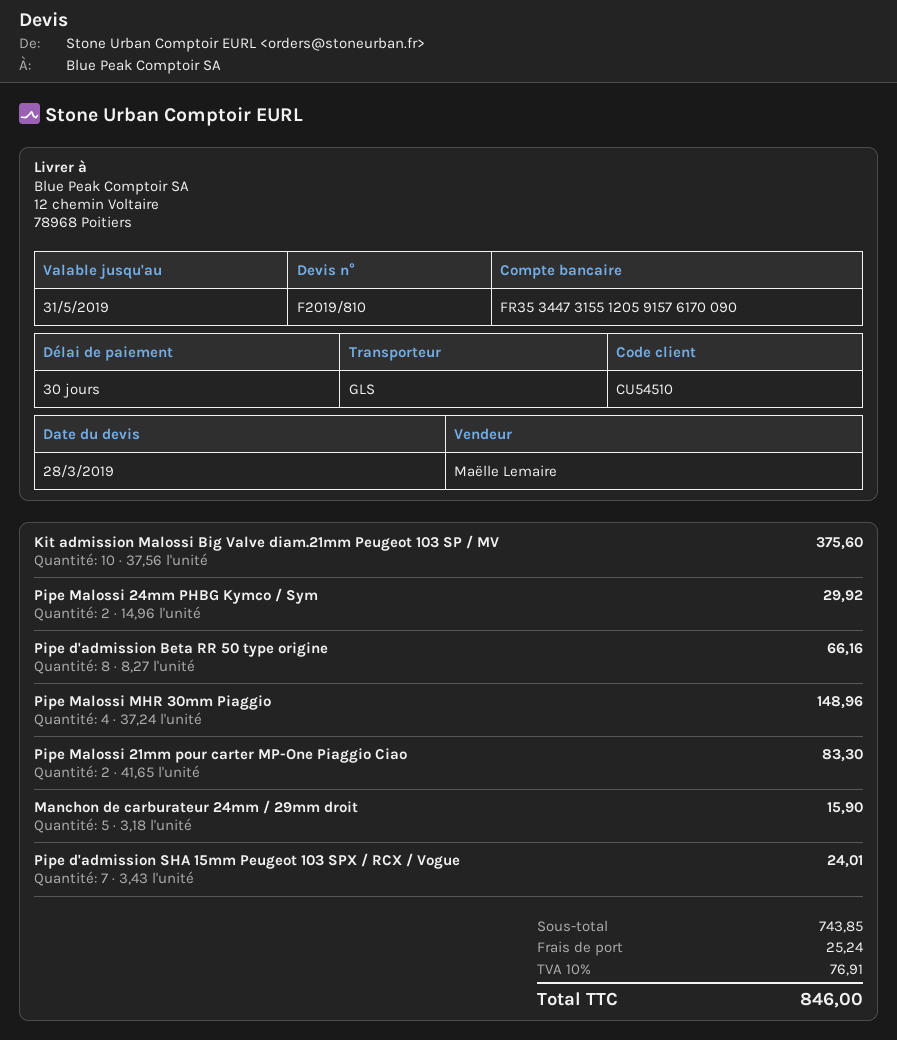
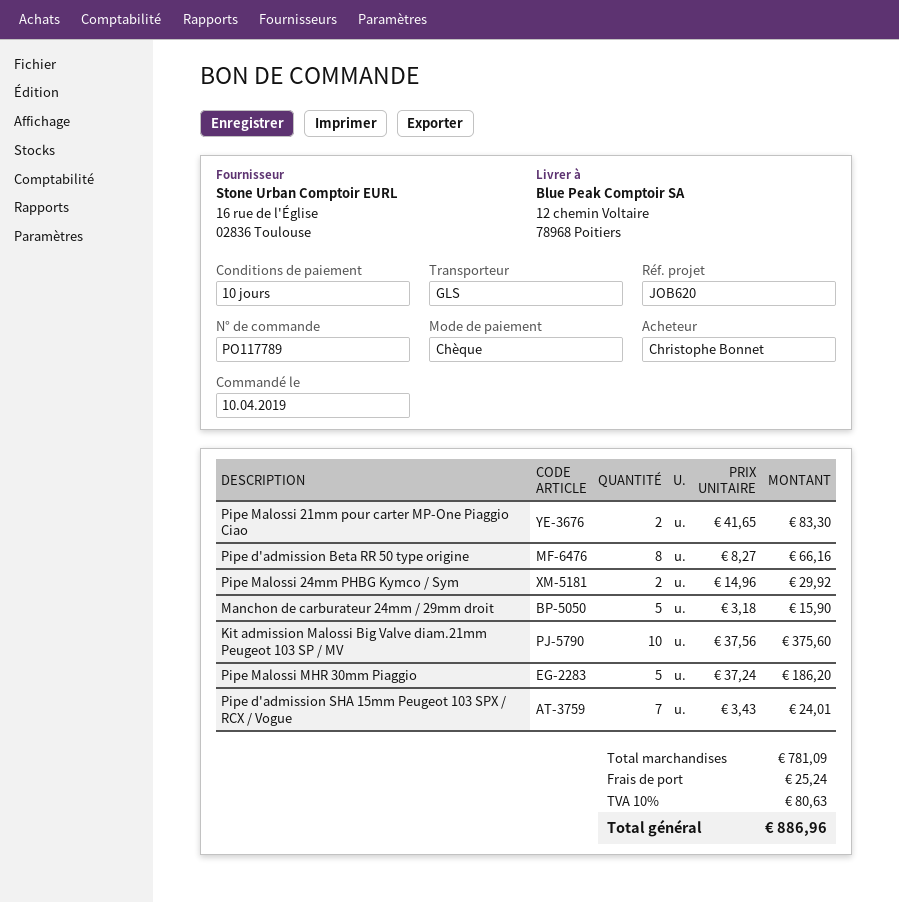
payment terms: 30 days -> 10 days
Pipe Malossi MHR 30mm Piaggio: 4 x 37.24 = 148.96 -> 5 x 37.24 = 186.20
subtotal: 743.85 -> 781.09
tax: 10% = 76.91 -> 10% = 80.63
total: 846.00 -> 886.96

